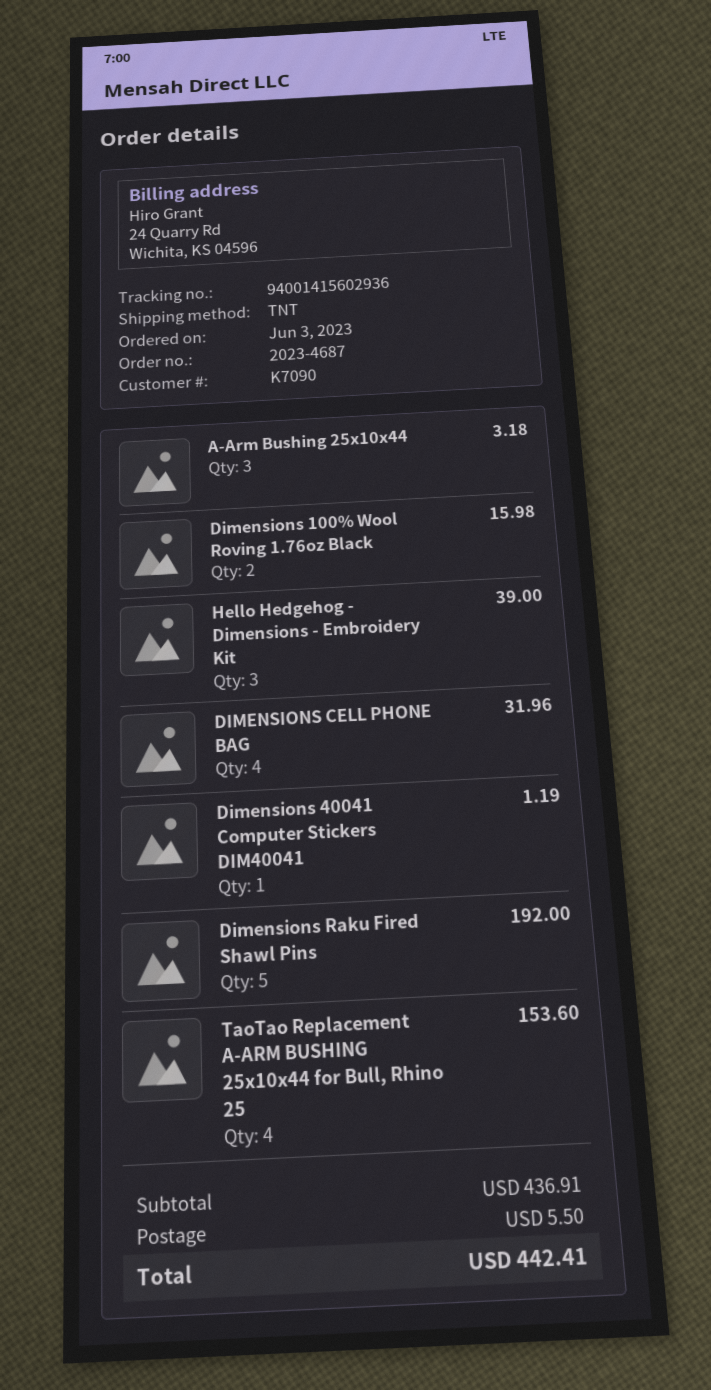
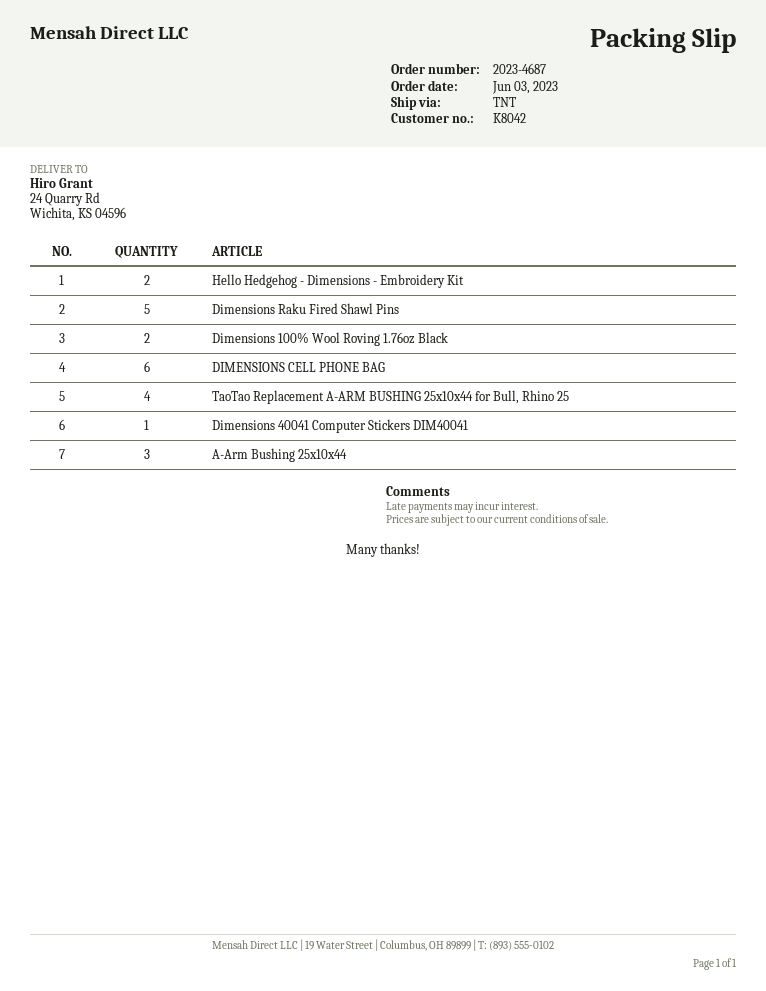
customer number: K7090 -> K8042
Hello Hedgehog - Dimensions - Embroidery Kit: 3 -> 2
DIMENSIONS CELL PHONE BAG: 4 -> 6

